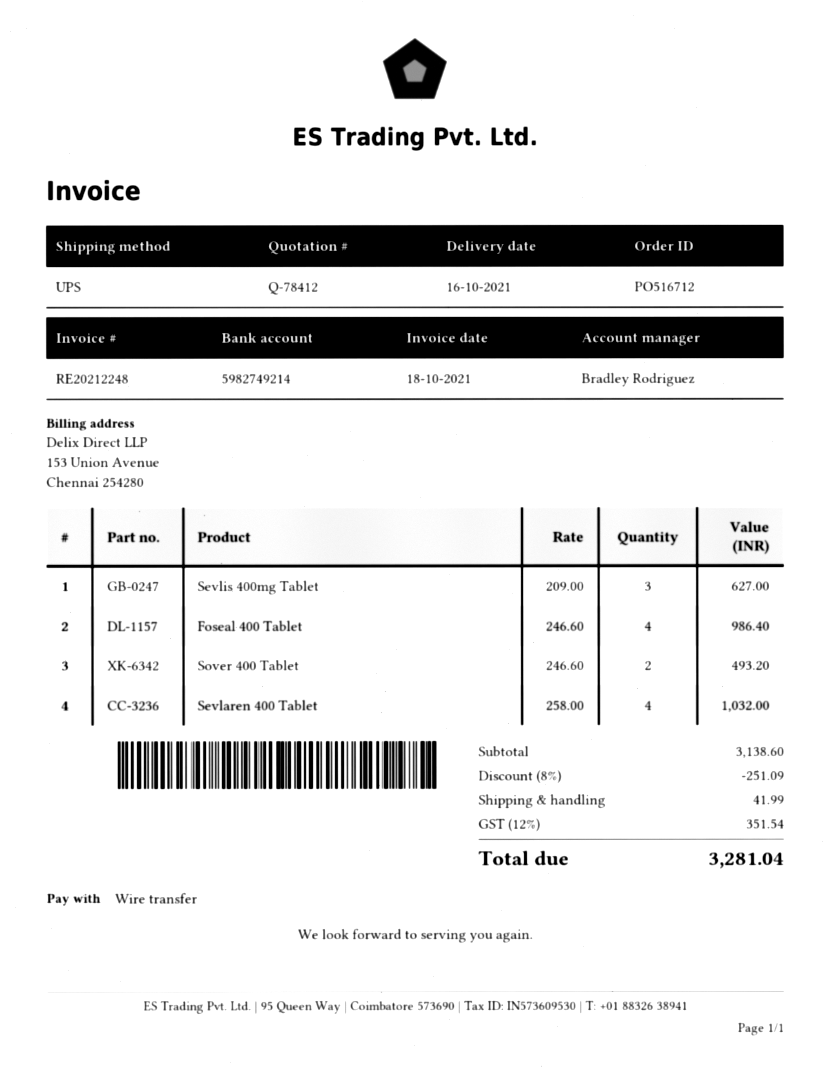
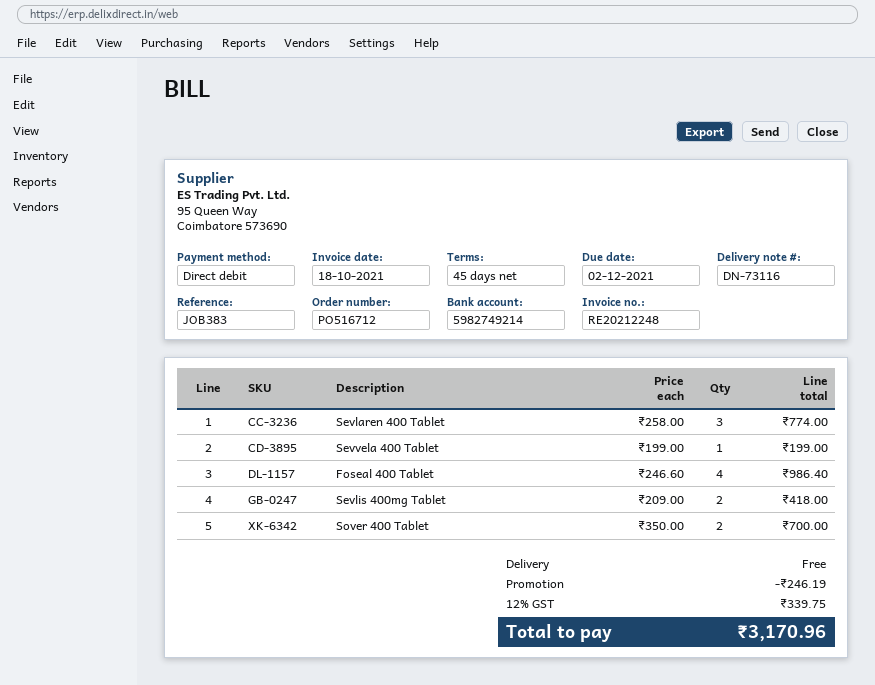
payment method: bank transfer -> direct debit
Sevlis 400mg Tablet: 3 x 209.00 = 627.00 -> 2 x 209.00 = 418.00
Sover 400 Tablet: 2 x 246.60 = 493.20 -> 2 x 350.00 = 700.00
Sevlaren 400 Tablet: 4 x 258.00 = 1032.00 -> 3 x 258.00 = 774.00
Sevvela 400 Tablet: none -> 1 x 199.00 = 199.00
discount: 251.09 -> 246.19
shipping: 41.99 -> 0.00
tax: 12% = 351.54 -> 12% = 339.75
total: 3281.04 -> 3170.96

